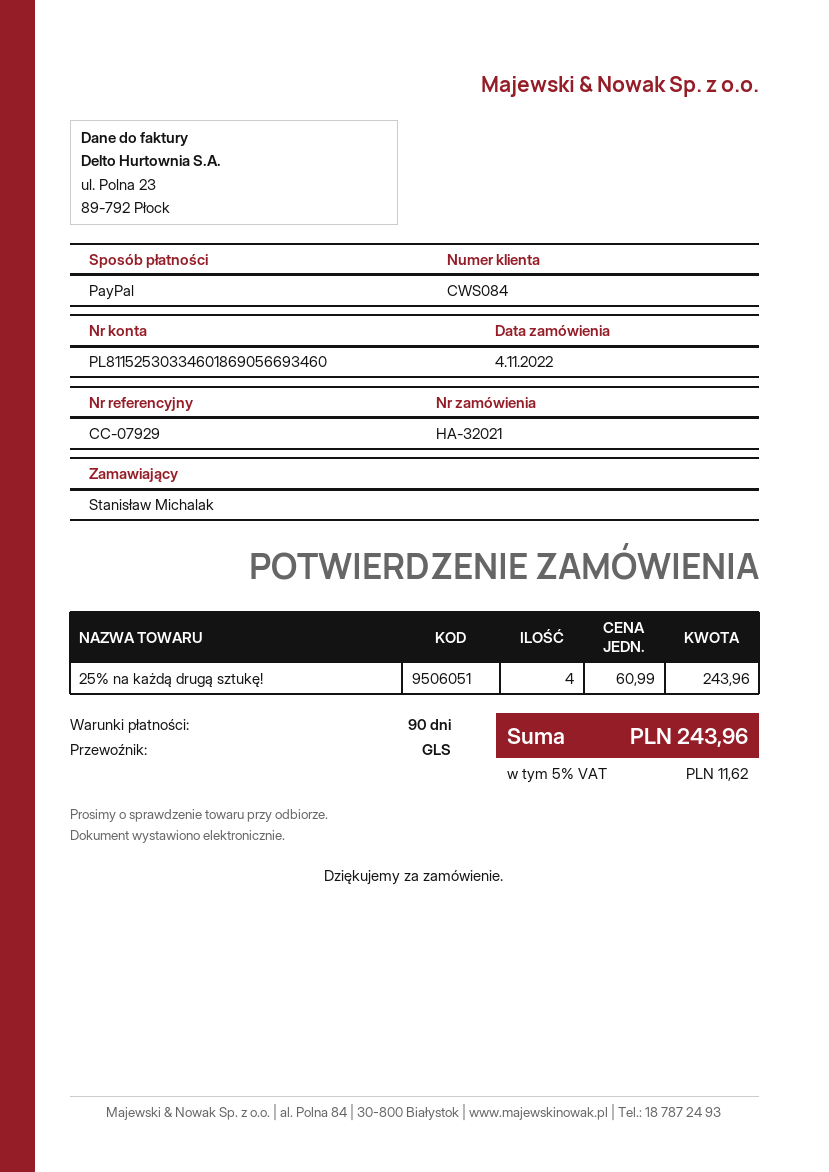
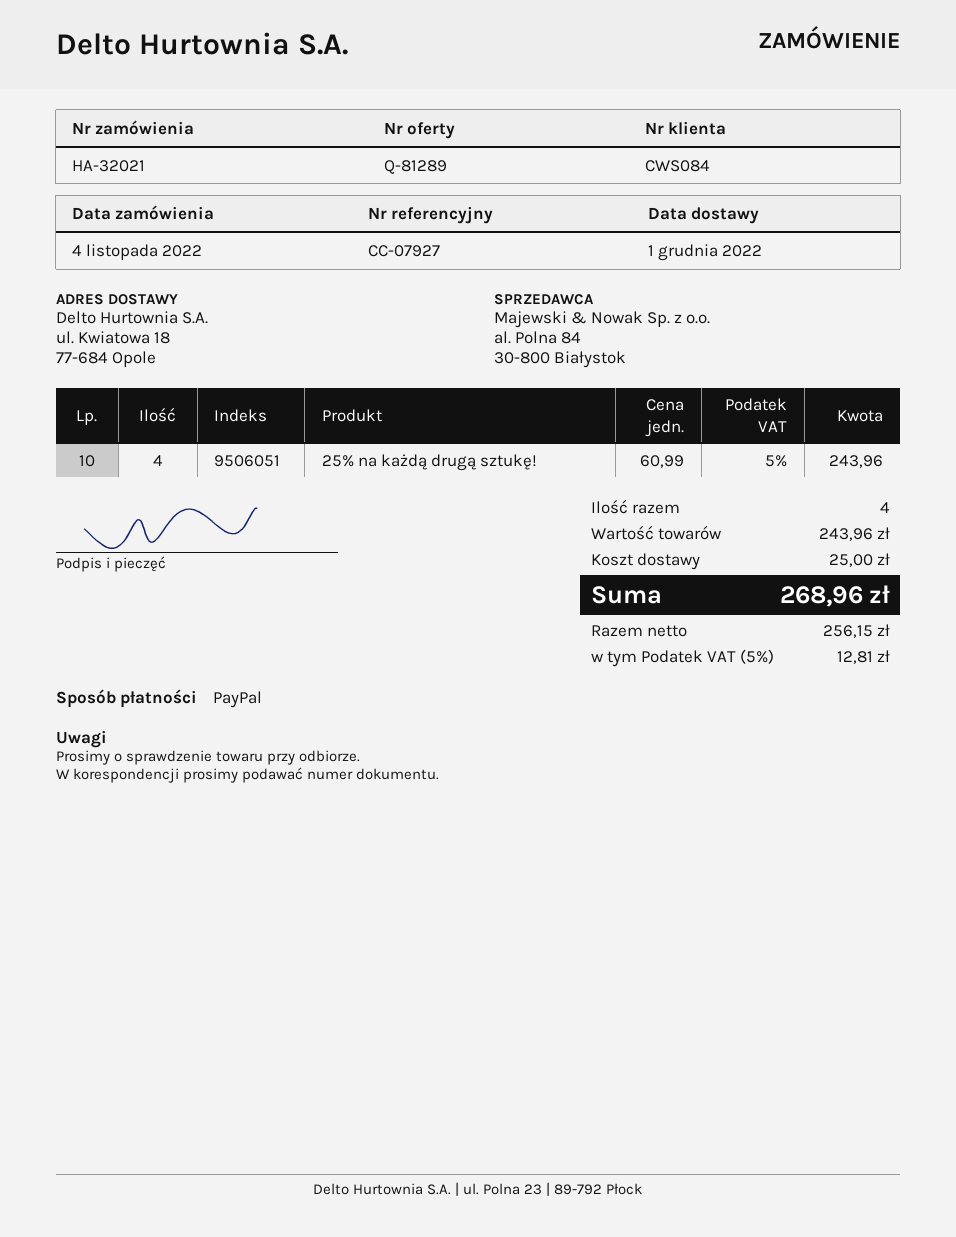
reference: CC-07929 -> CC-07927
shipping: none -> 25.00
tax: 5% = 11.62 -> 5% = 12.81
total: 243.96 -> 268.96

